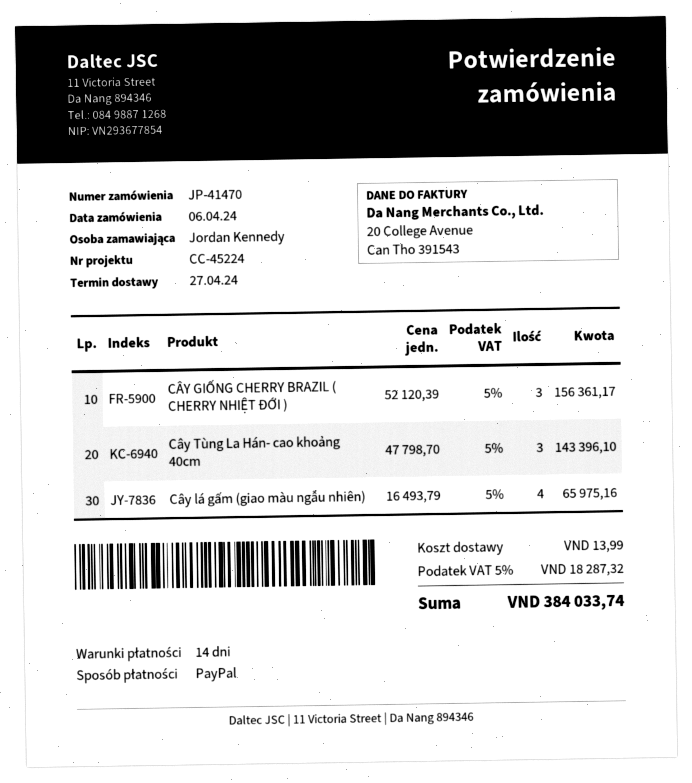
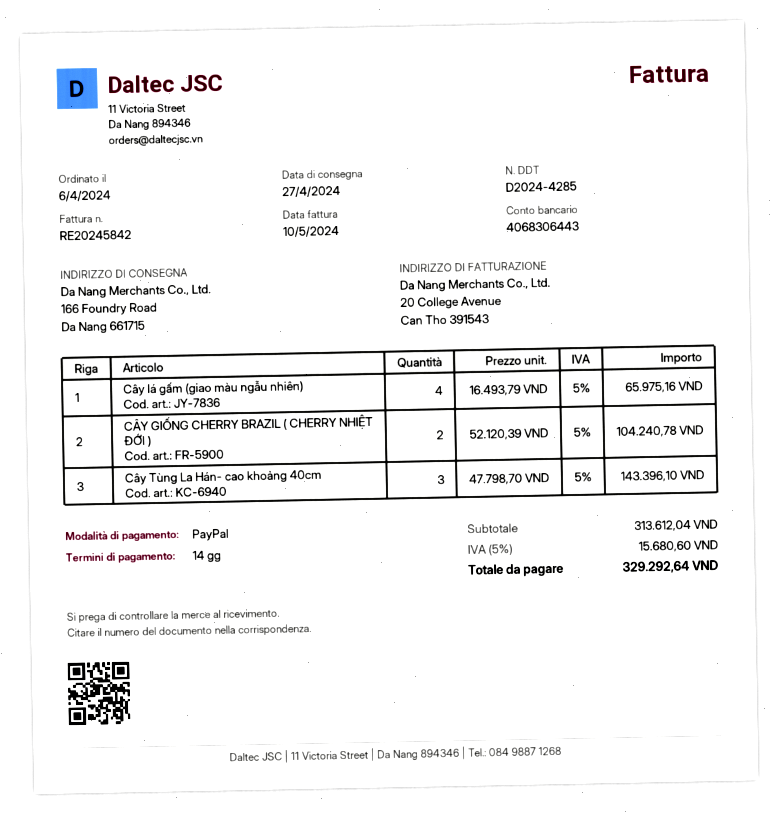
CÂY GIỐNG CHERRY BRAZIL ( CHERRY NHIỆT ĐỚI ): 3 x 52120.39 = 156361.17 -> 2 x 52120.39 = 104240.78
shipping: 13.99 -> none
tax: 5% = 18287.32 -> 5% = 15680.60
total: 384033.74 -> 329292.64

